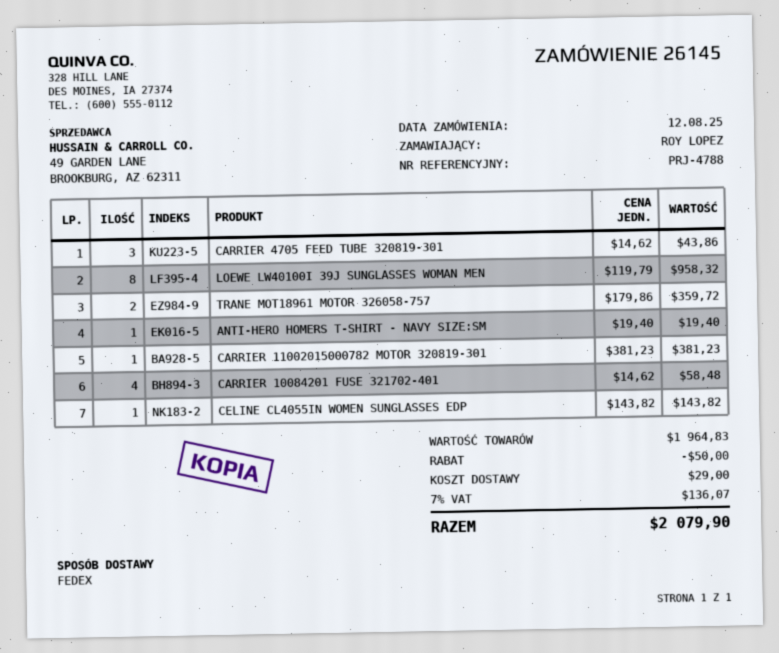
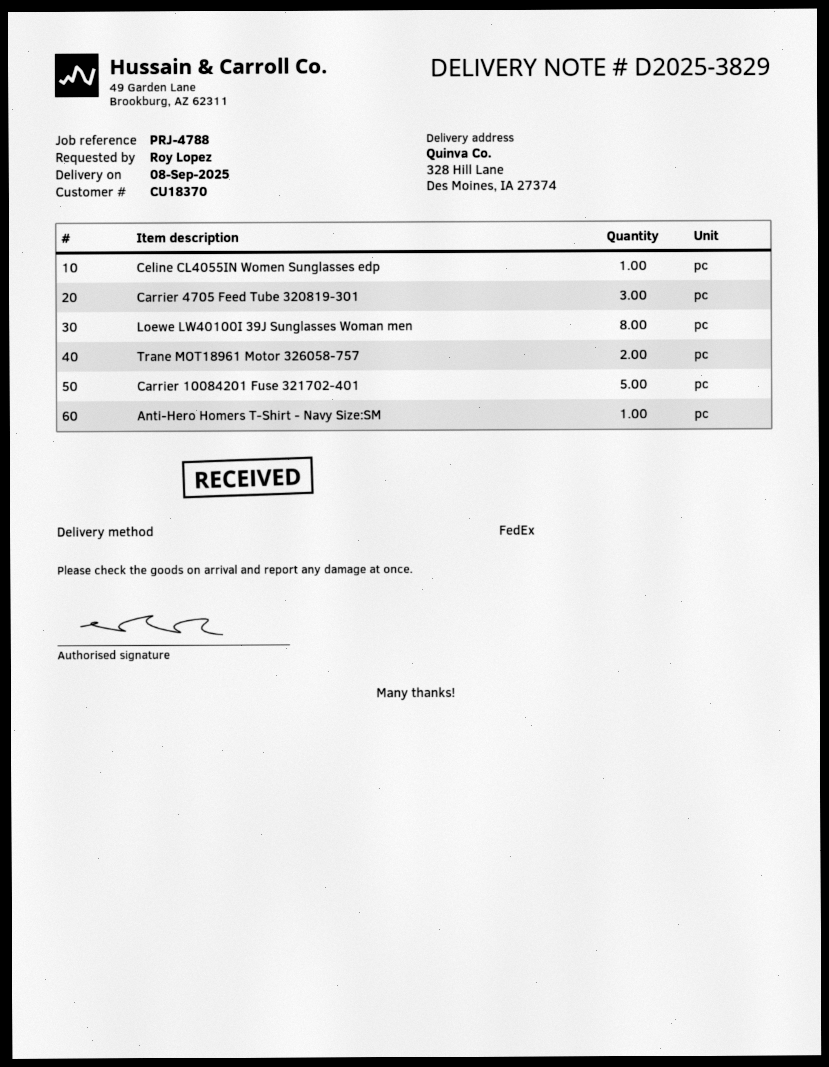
CARRIER 11002015000782 MOTOR 320819-301: 1 -> none
CARRIER 10084201 FUSE 321702-401: 4 -> 5

